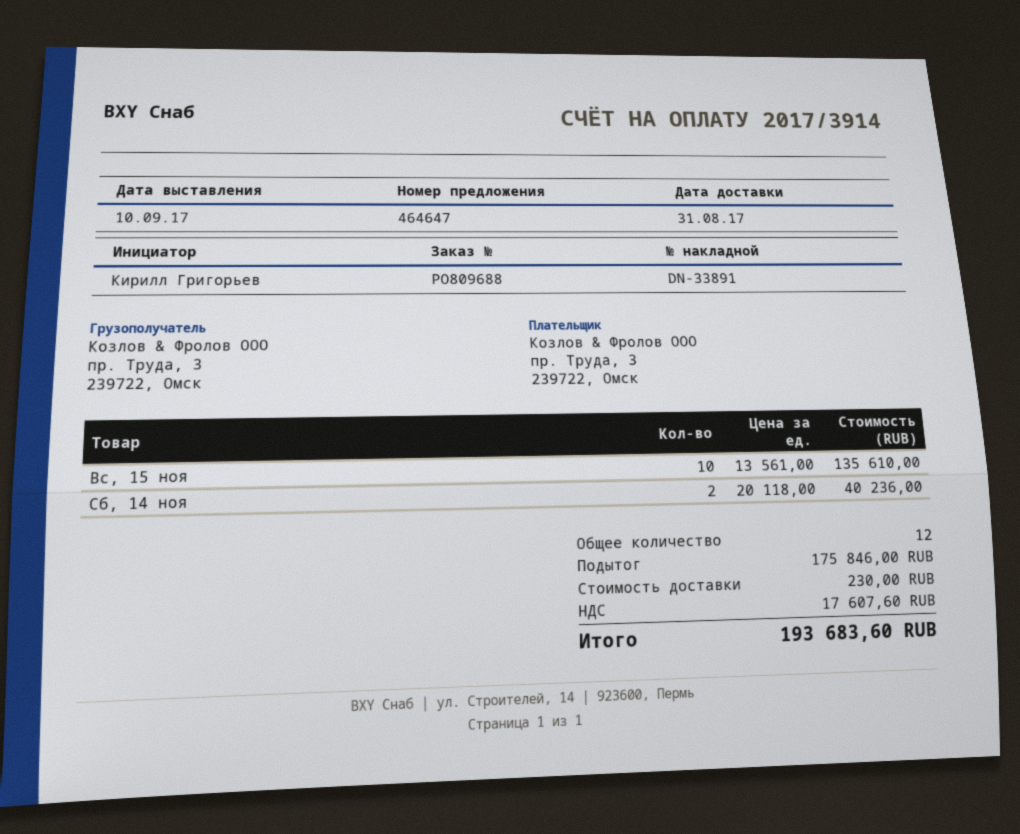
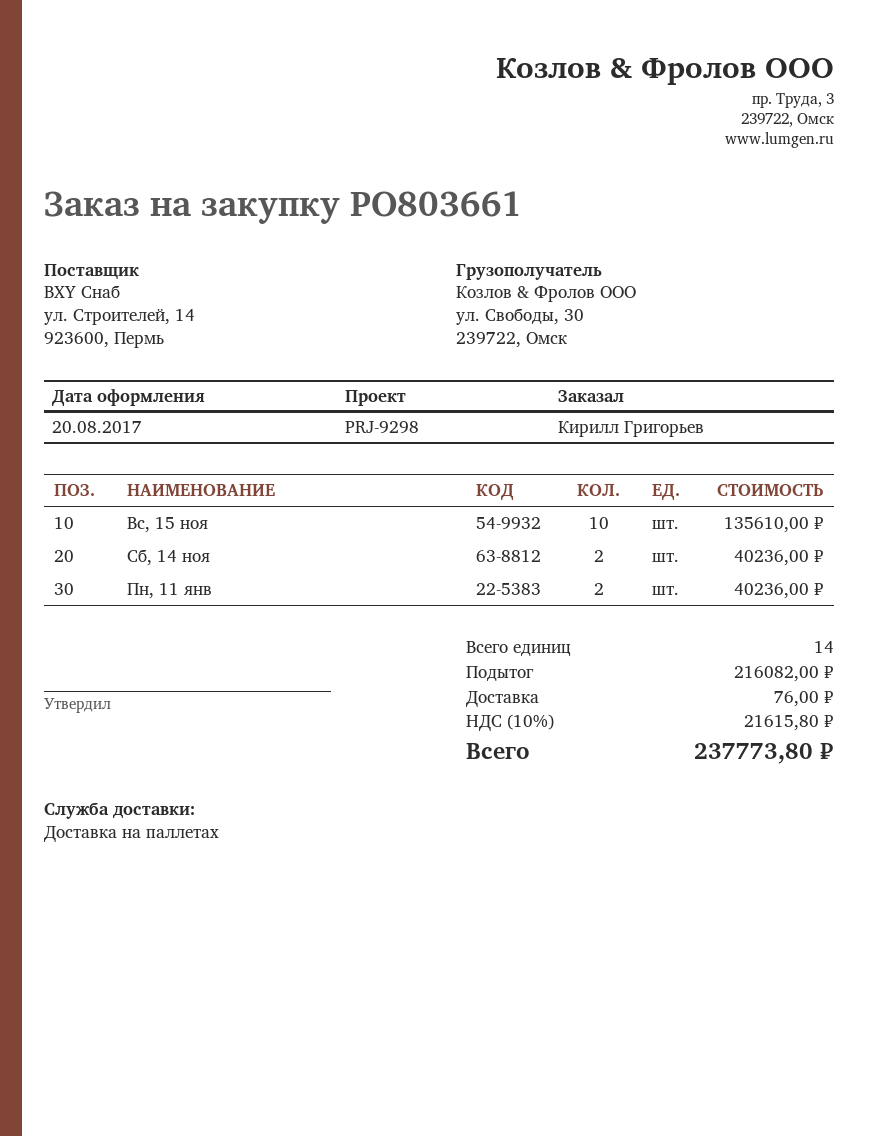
order number: PO809688 -> PO803661
ship to: пр. Труда, 3, 239722, Омск -> ул. Свободы, 30, 239722, Омск
Пн, 11 янв: none -> 2 for 40236.00
total quantity: 12 -> 14
subtotal: 175846.00 -> 216082.00
shipping: 230.00 -> 76.00
tax: 17607.60 -> 21615.80
total: 193683.60 -> 237773.80

